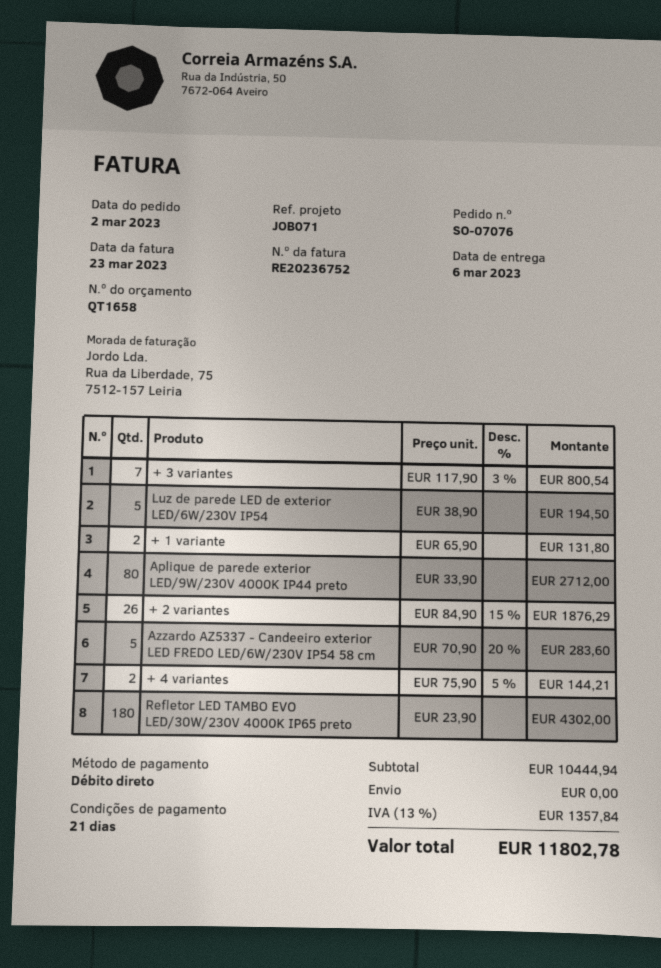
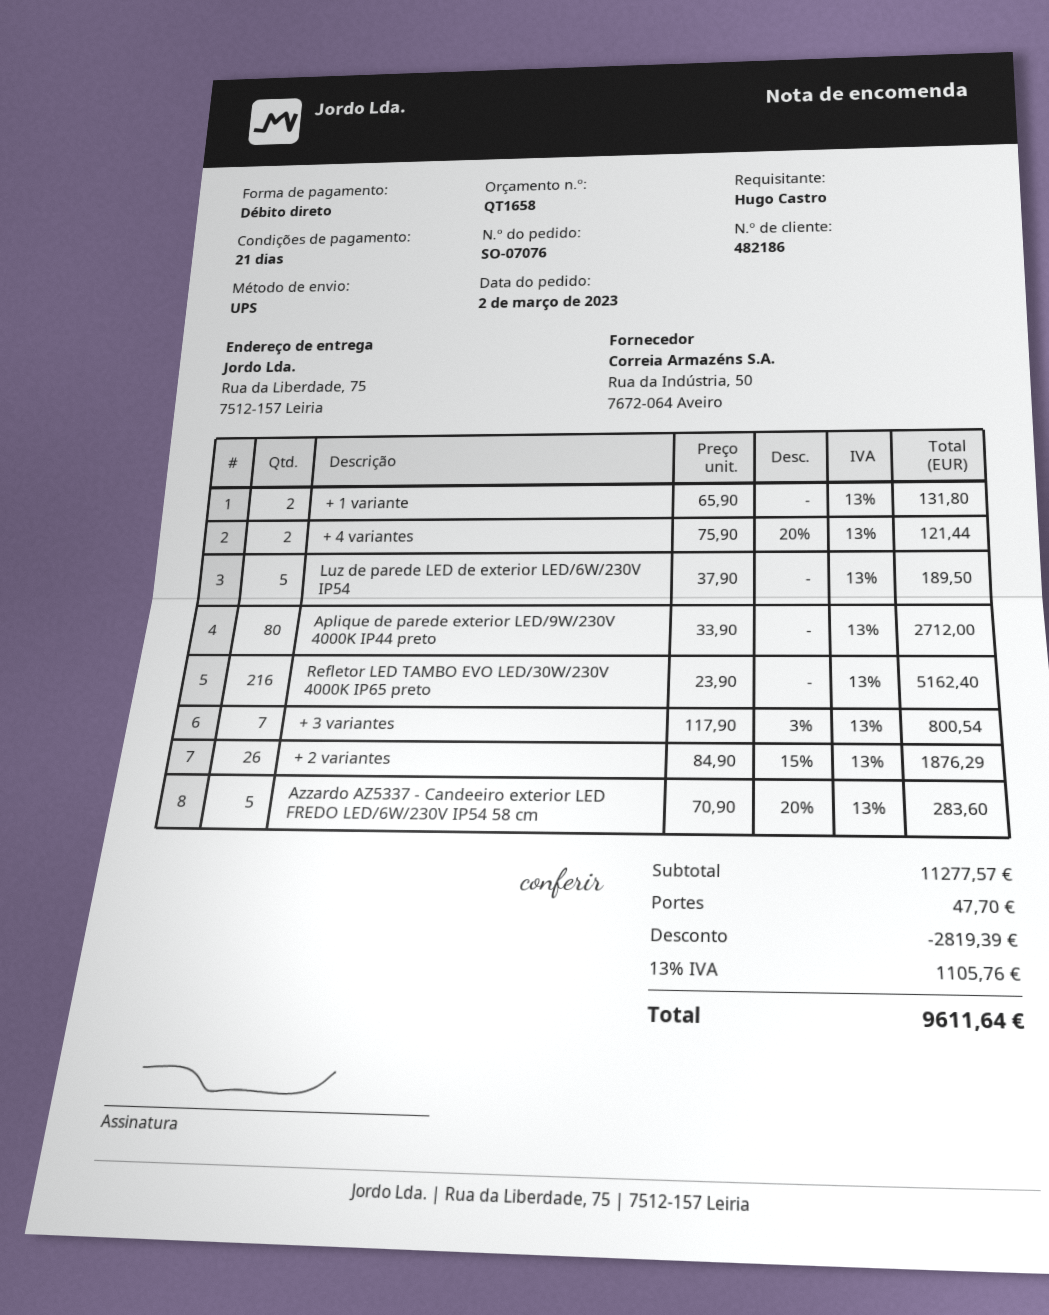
Luz de parede LED de exterior LED/6W/230V IP54: 5 x 38.90 = 194.50 -> 5 x 37.90 = 189.50
+ 4 variantes: 2 x 75.90 - 5% = 144.21 -> 2 x 75.90 - 20% = 121.44
Refletor LED TAMBO EVO LED/30W/230V 4000K IP65 preto: 180 x 23.90 = 4302.00 -> 216 x 23.90 = 5162.40
subtotal: 10444.94 -> 11277.57
discount: none -> 2819.39
shipping: 0.00 -> 47.70
tax: 13% = 1357.84 -> 13% = 1105.76
total: 11802.78 -> 9611.64

